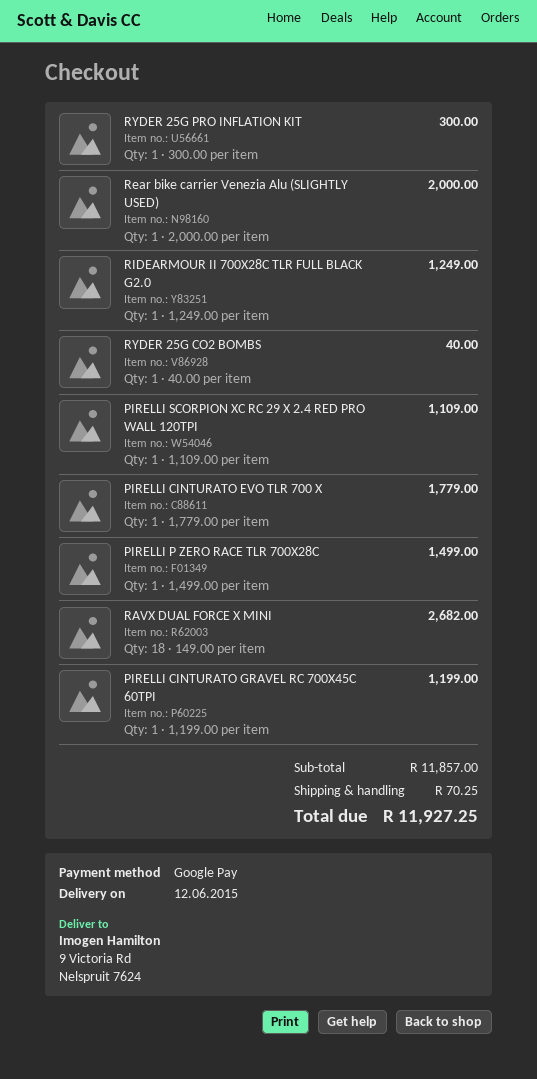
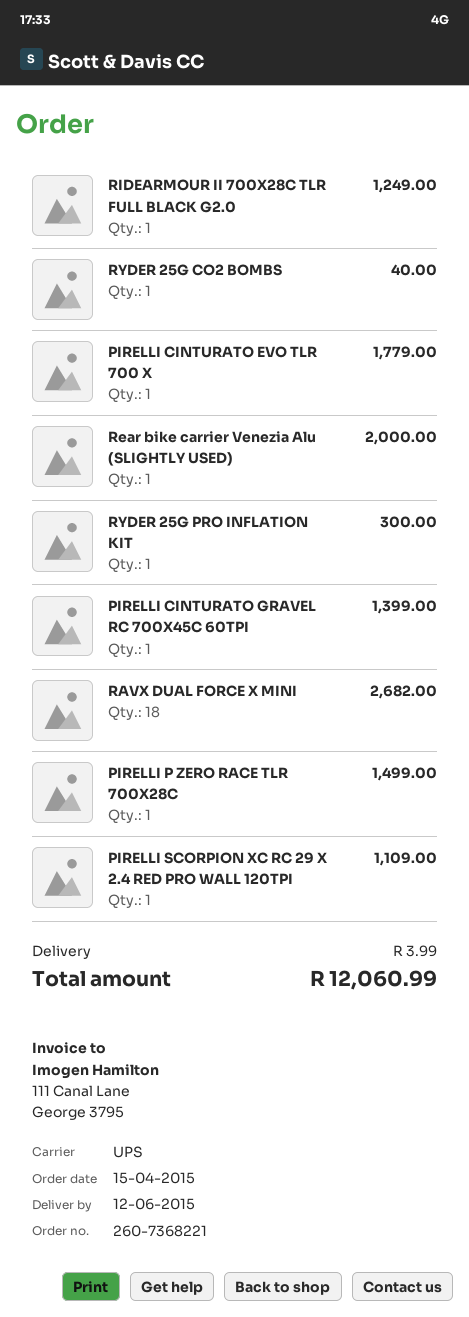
PIRELLI CINTURATO GRAVEL RC 700X45C 60TPI: 1 for 1199.00 -> 1 for 1399.00
shipping: 70.25 -> 3.99
total: 11927.25 -> 12060.99

